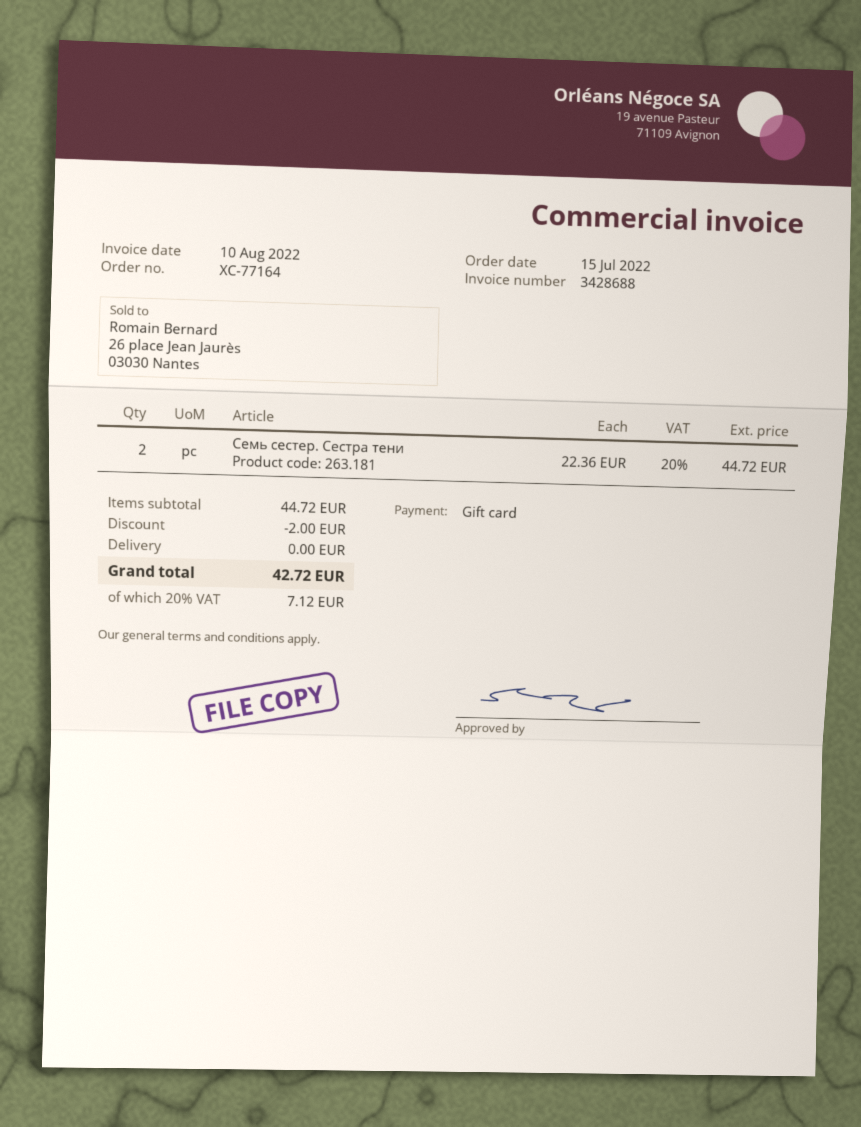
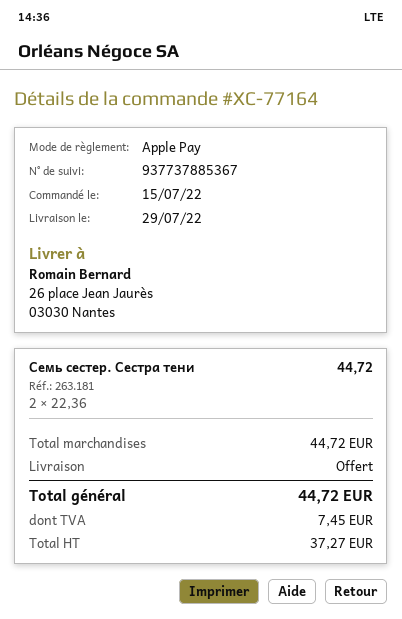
payment method: gift card -> Apple Pay
discount: 2.00 -> none
tax: 7.12 -> 7.45
total: 42.72 -> 44.72

